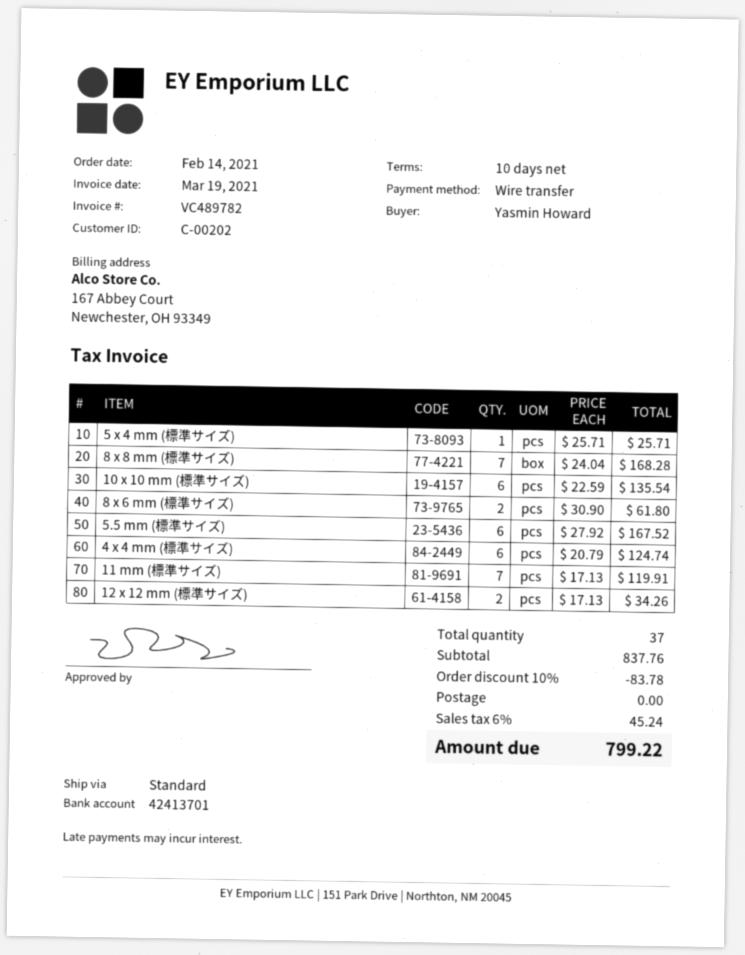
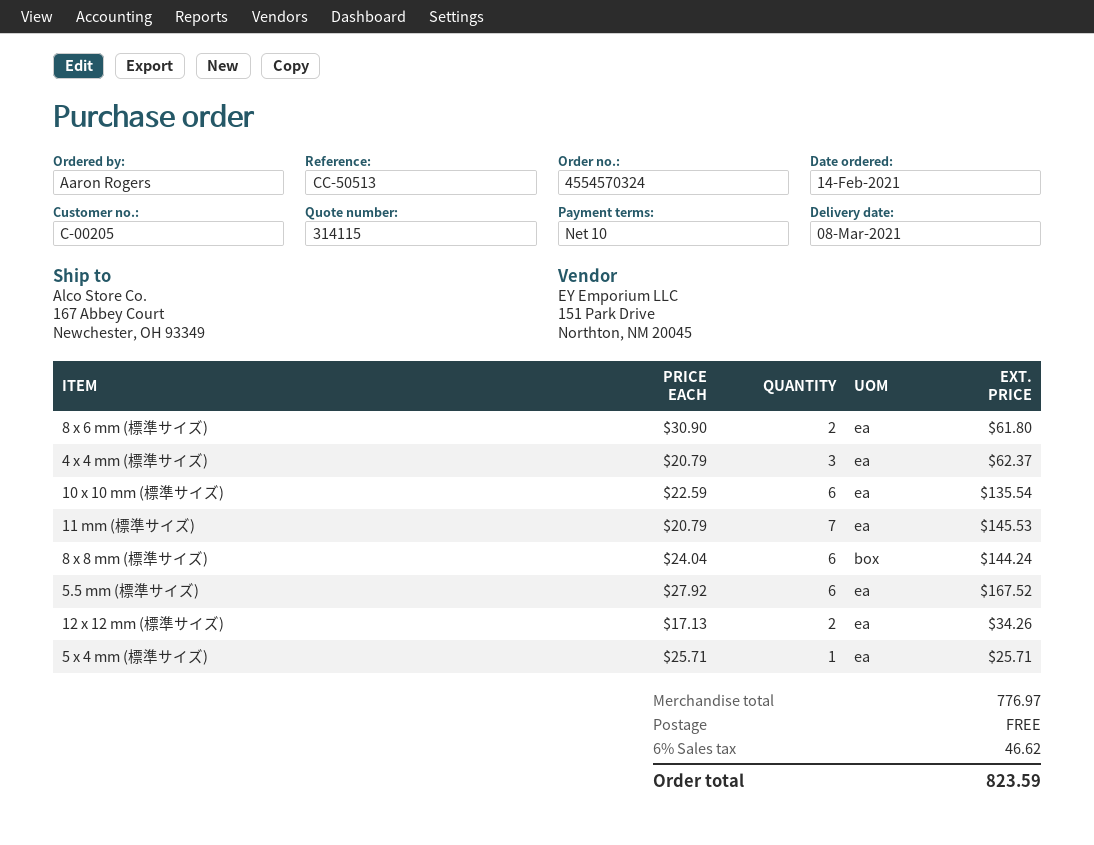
customer number: C-00202 -> C-00205
ordered by: Yasmin Howard -> Aaron Rogers
8 x 8 mm (標準サイズ): 7 x 24.04 = 168.28 -> 6 x 24.04 = 144.24
4 x 4 mm (標準サイズ): 6 x 20.79 = 124.74 -> 3 x 20.79 = 62.37
11 mm (標準サイズ): 7 x 17.13 = 119.91 -> 7 x 20.79 = 145.53
subtotal: 837.76 -> 776.97
discount: 10% = 83.78 -> none
tax: 6% = 45.24 -> 6% = 46.62
total: 799.22 -> 823.59

